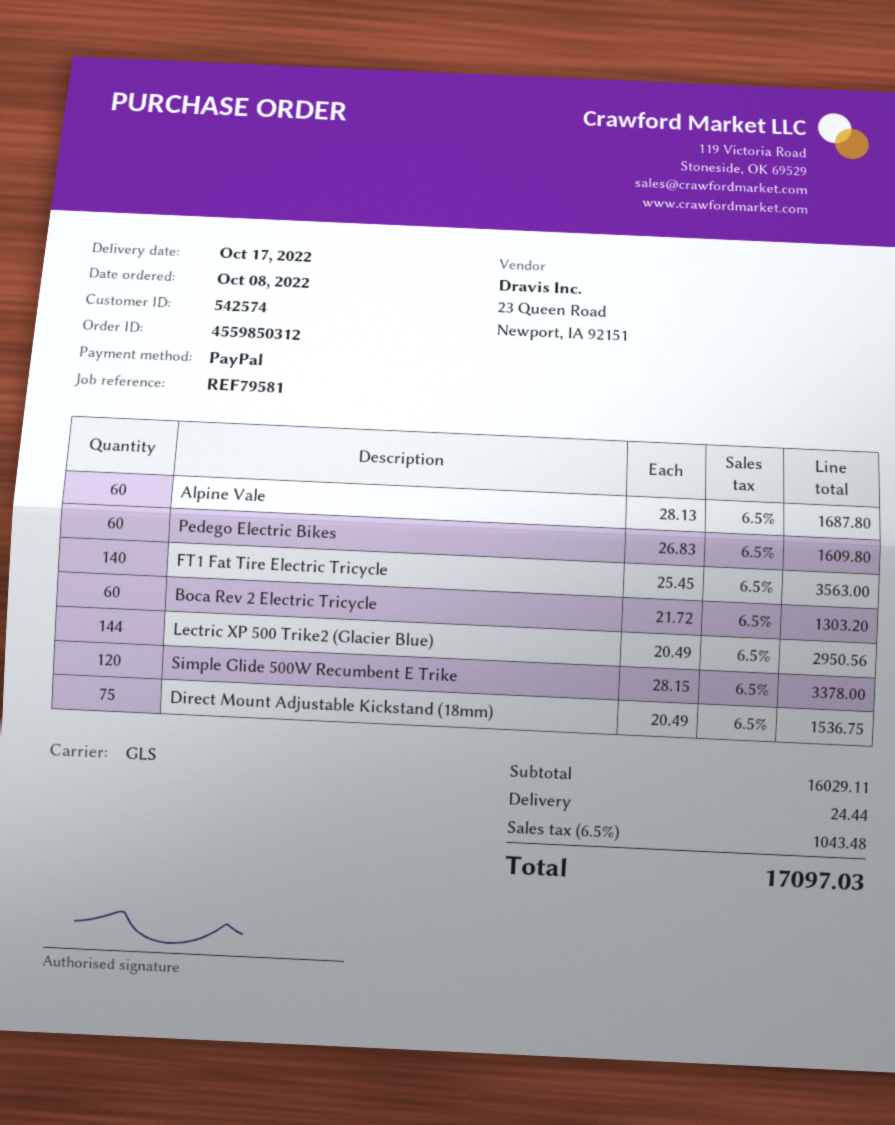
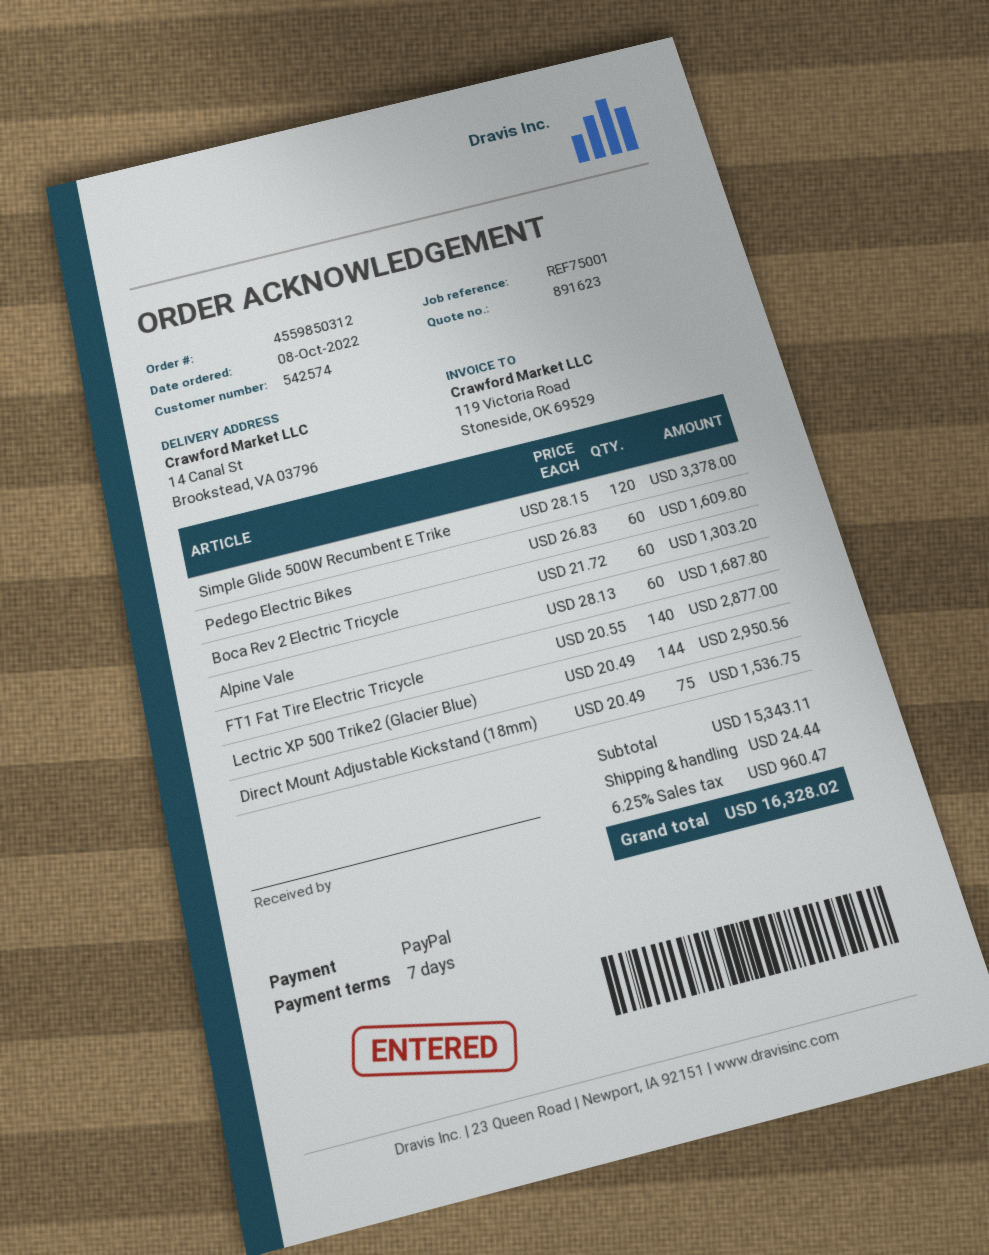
reference: REF79581 -> REF75001
FT1 Fat Tire Electric Tricycle: 140 x 25.45 = 3563.00 -> 140 x 20.55 = 2877.00
subtotal: 16029.11 -> 15343.11
tax: 6.5% = 1043.48 -> 6.25% = 960.47
total: 17097.03 -> 16328.02

